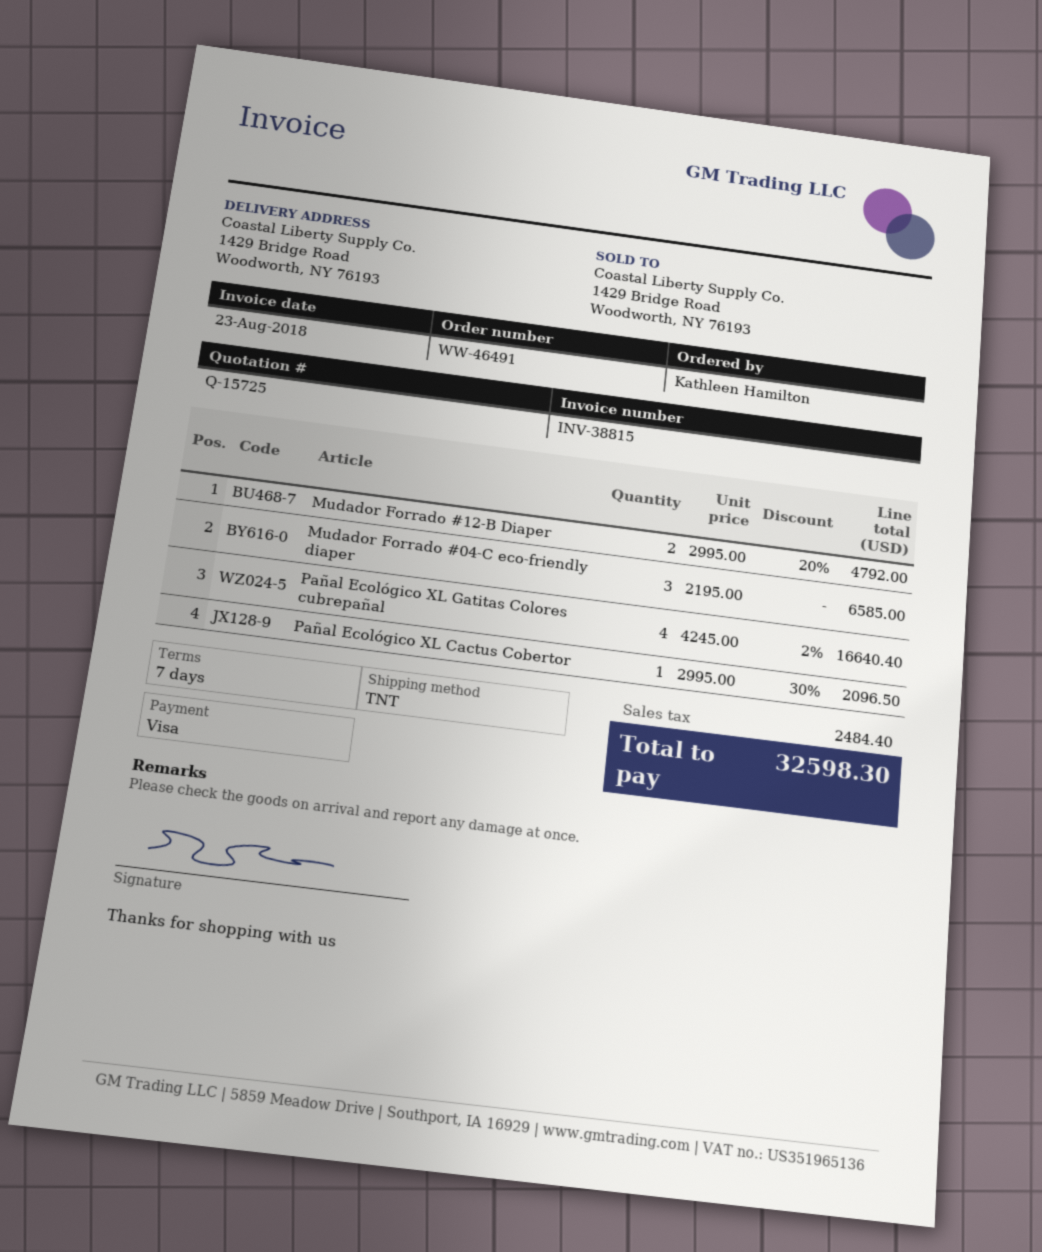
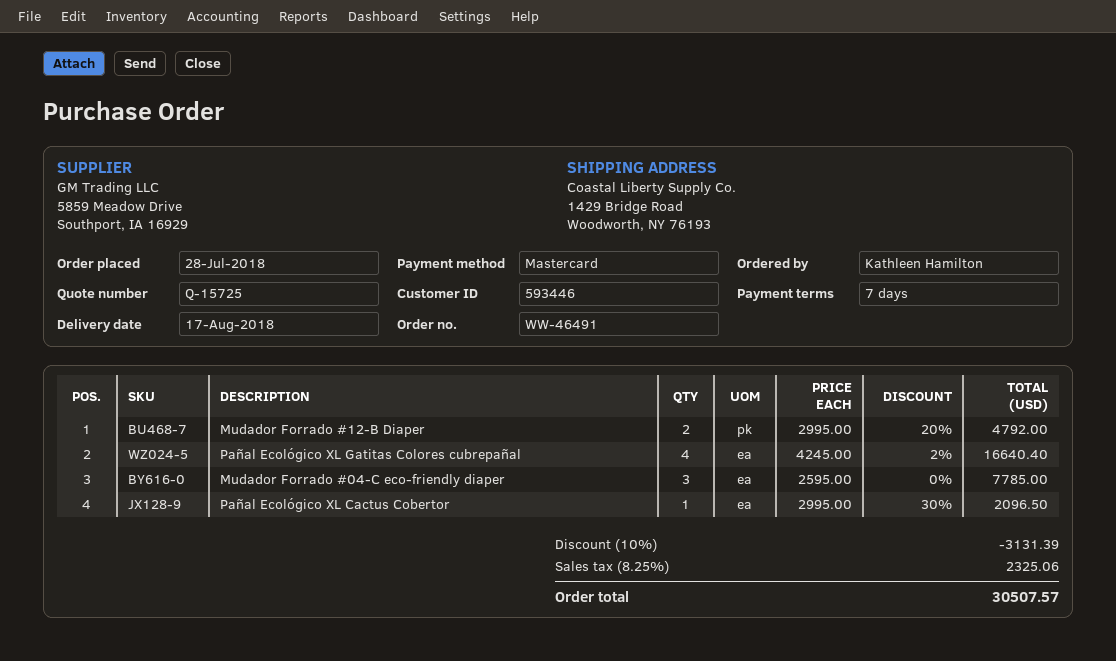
payment method: Visa -> Mastercard
Mudador Forrado #04-C eco-friendly diaper: 3 x 2195.00 = 6585.00 -> 3 x 2595.00 = 7785.00
discount: none -> 10% = 3131.39
tax: 2484.40 -> 2325.06
total: 32598.30 -> 30507.57

